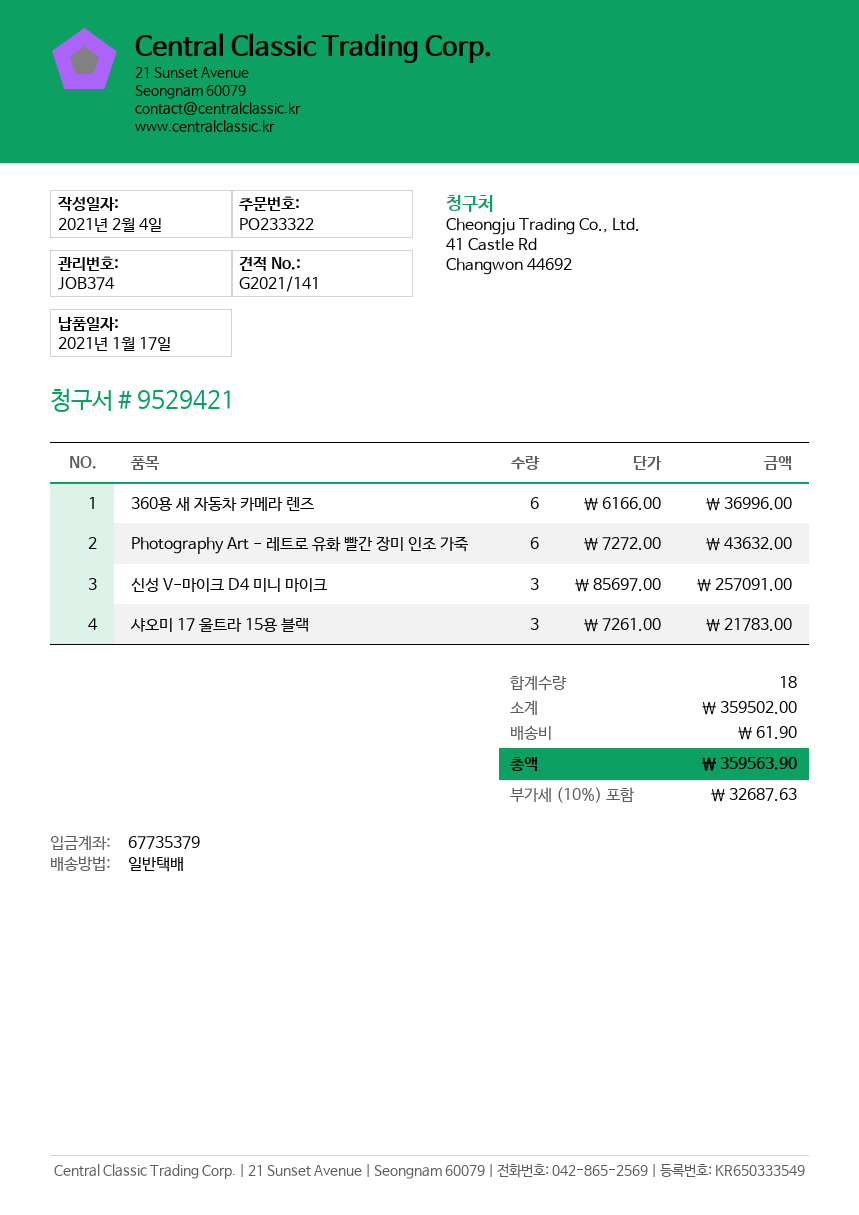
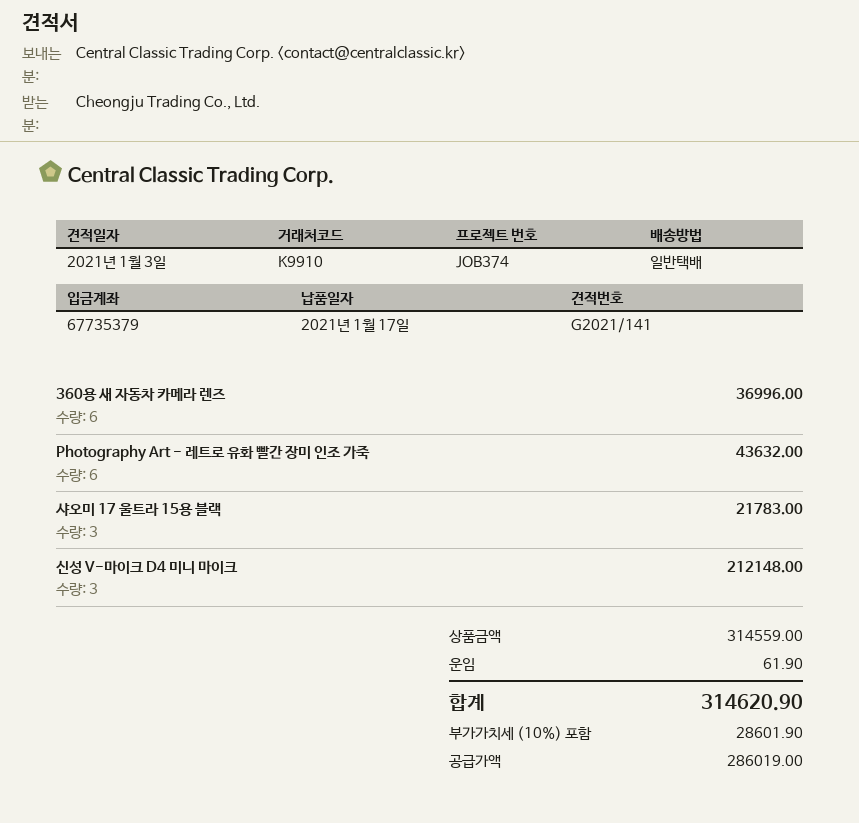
신성 V-마이크 D4 미니 마이크: 3 for 257091.00 -> 3 for 212148.00
subtotal: 359502.00 -> 314559.00
tax: 10% = 32687.63 -> 10% = 28601.90
total: 359563.90 -> 314620.90

